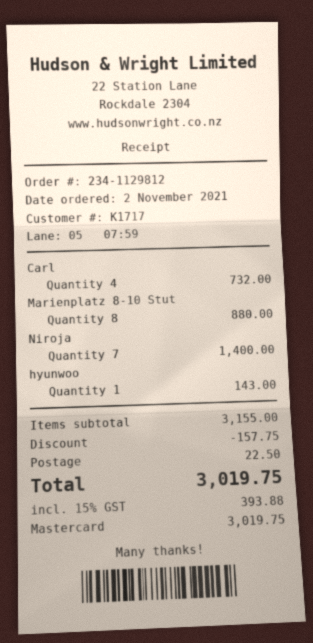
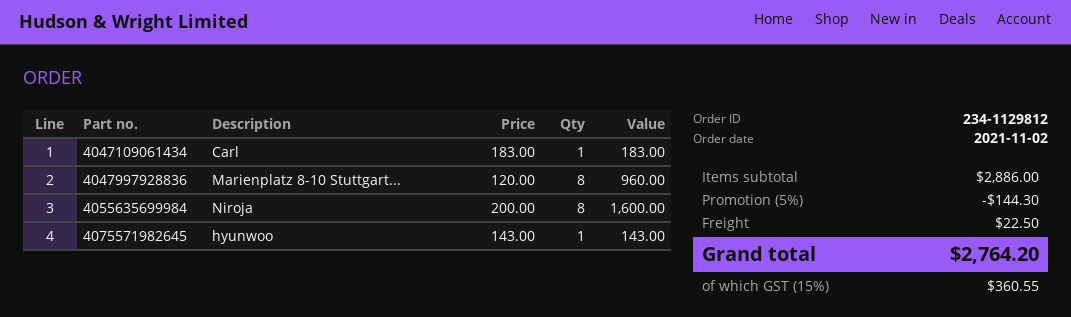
Carl: 4 for 732.00 -> 1 for 183.00
Marienplatz 8-10 Stut: 8 for 880.00 -> 8 for 960.00
Niroja: 7 for 1400.00 -> 8 for 1600.00
subtotal: 3155.00 -> 2886.00
discount: 157.75 -> 144.30
tax: 15% = 393.88 -> 15% = 360.55
total: 3019.75 -> 2764.20

